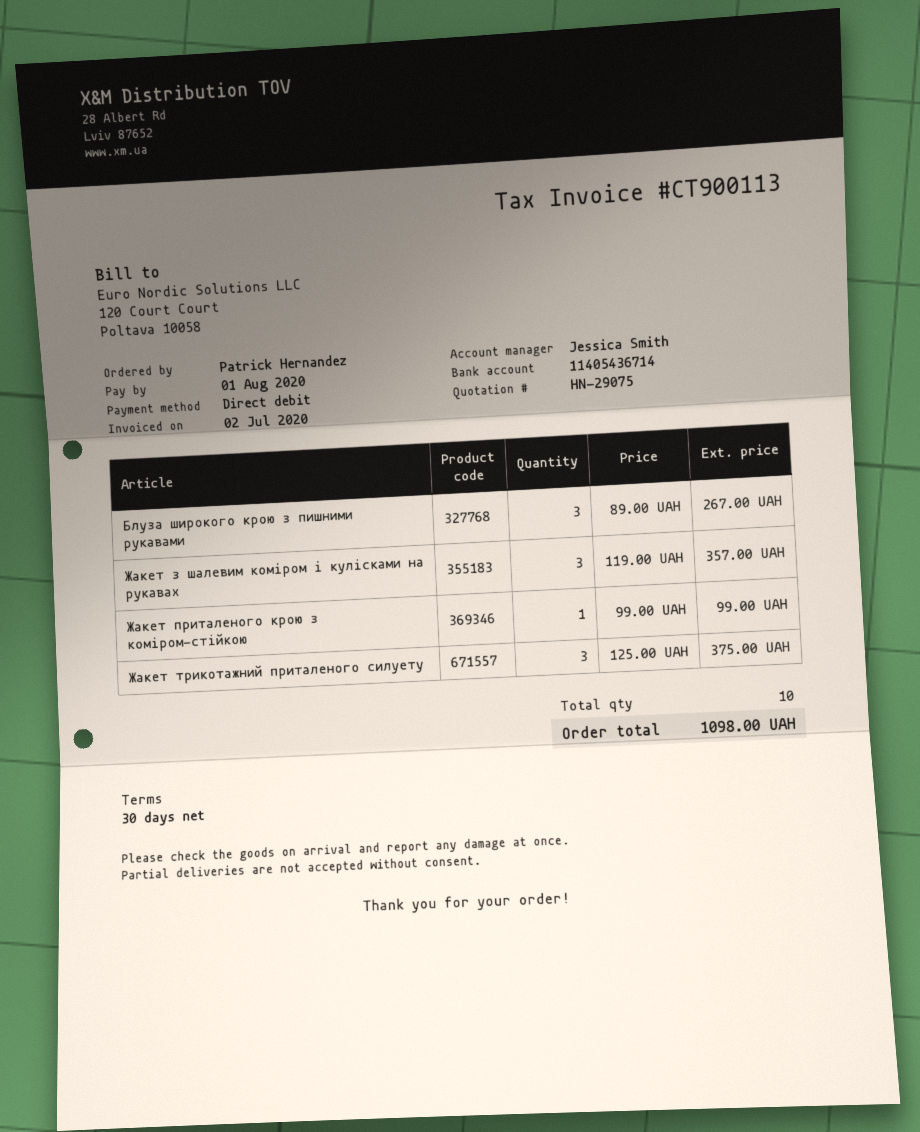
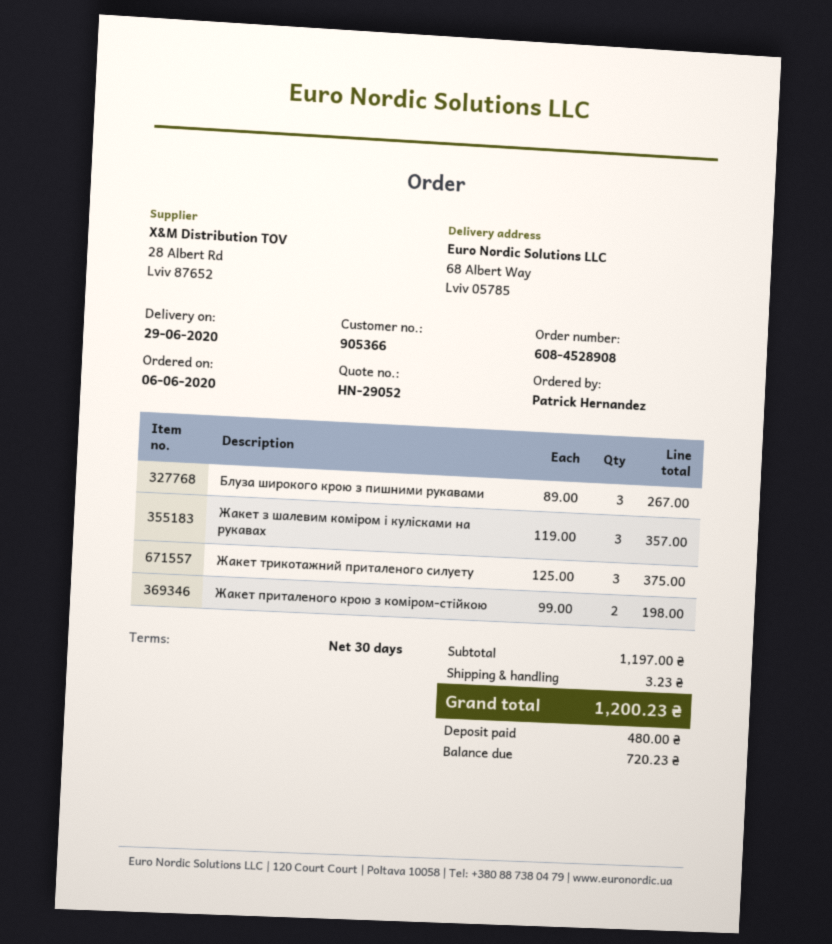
quote number: HN-29075 -> HN-29052
Жакет приталеного крою з коміром-стійкою: 1 x 99.00 = 99.00 -> 2 x 99.00 = 198.00
shipping: none -> 3.23
total: 1098.00 -> 1200.23

